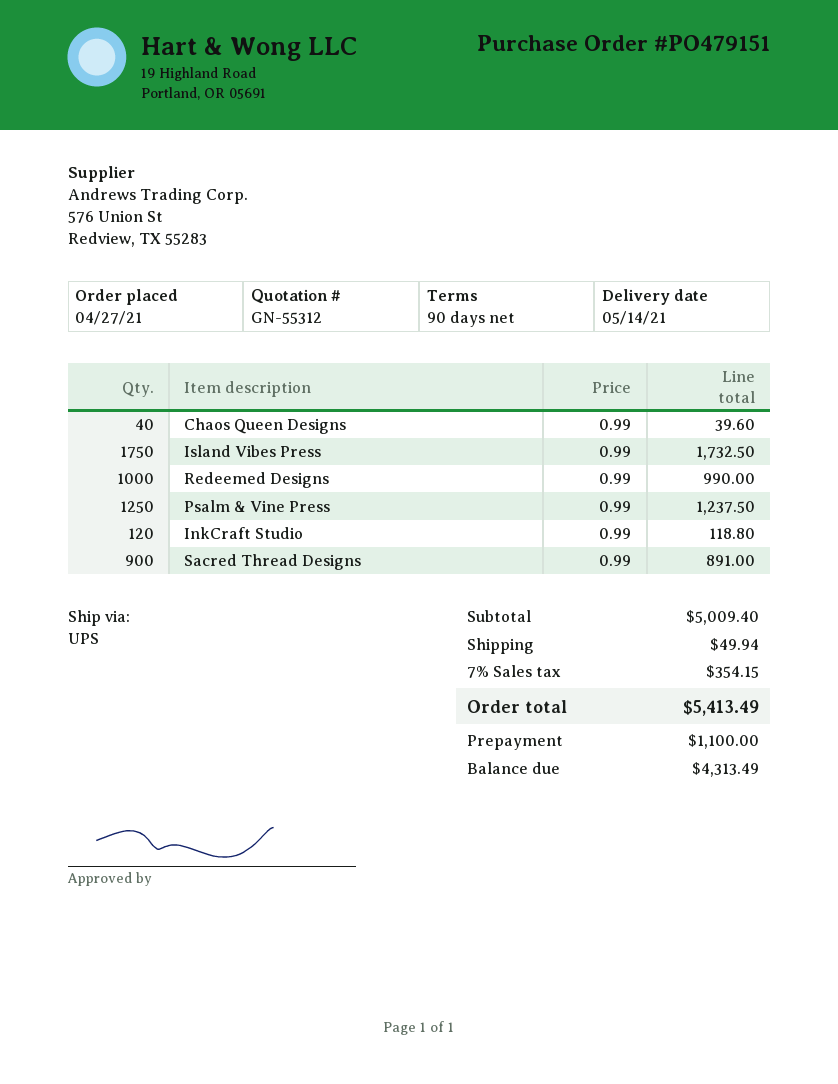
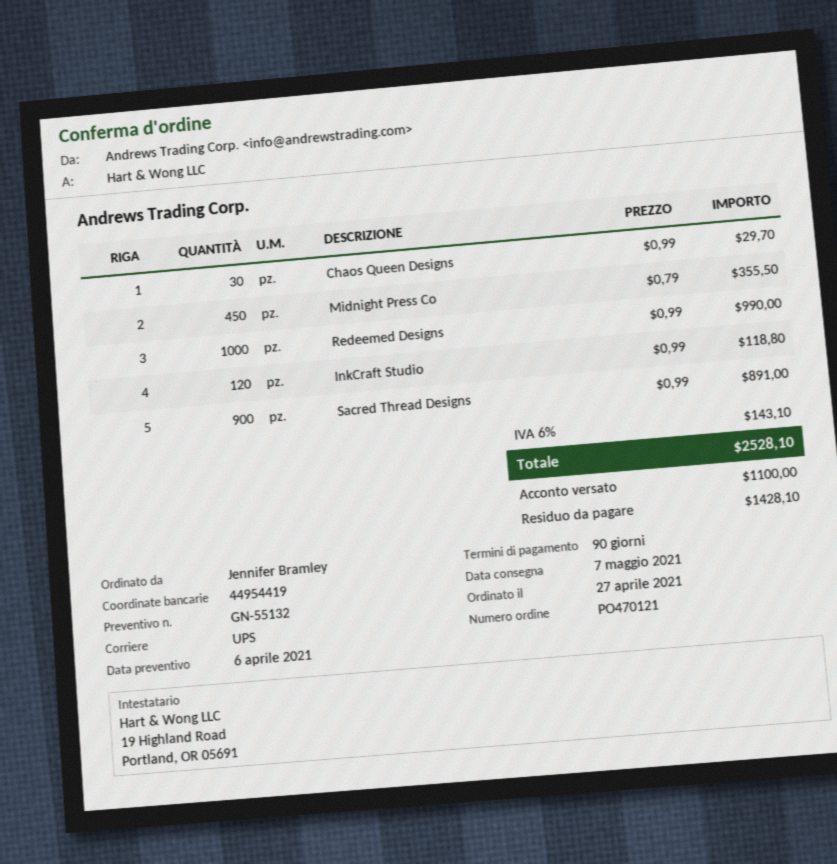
quote number: GN-55312 -> GN-55132
order number: PO479151 -> PO470121
delivery date: 2021-05-14 -> 2021-05-07
Chaos Queen Designs: 40 x 0.99 = 39.60 -> 30 x 0.99 = 29.70
Island Vibes Press: 1750 x 0.99 = 1732.50 -> none
Psalm & Vine Press: 1250 x 0.99 = 1237.50 -> none
Midnight Press Co: none -> 450 x 0.79 = 355.50
shipping: 49.94 -> none
tax: 7% = 354.15 -> 6% = 143.10
total: 5413.49 -> 2528.10
balance: 4313.49 -> 1428.10

